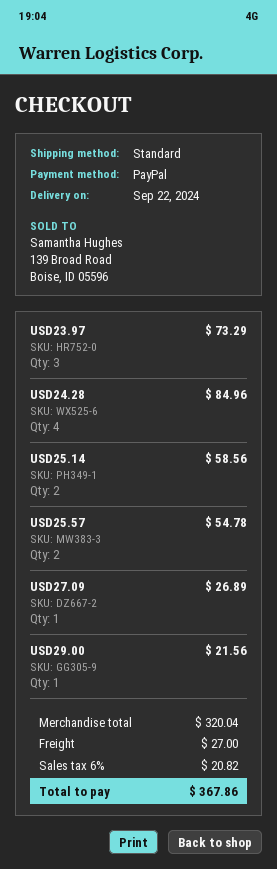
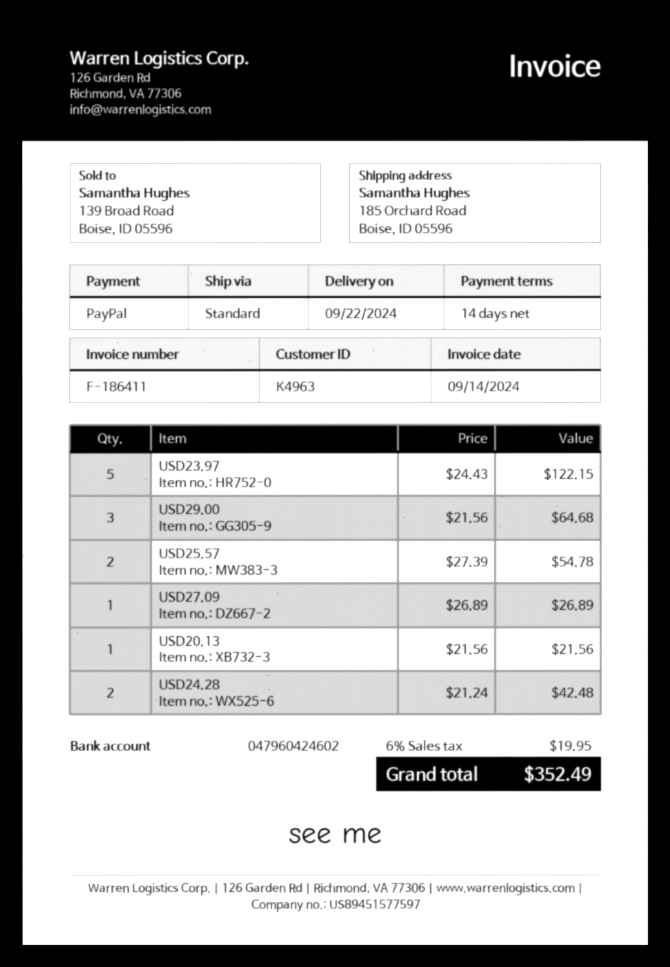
USD23.97: 3 for 73.29 -> 5 for 122.15
USD24.28: 4 for 84.96 -> 2 for 42.48
USD25.14: 2 for 58.56 -> none
USD29.00: 1 for 21.56 -> 3 for 64.68
USD20.13: none -> 1 for 21.56
shipping: 27.00 -> none
tax: 6% = 20.82 -> 6% = 19.95
total: 367.86 -> 352.49

